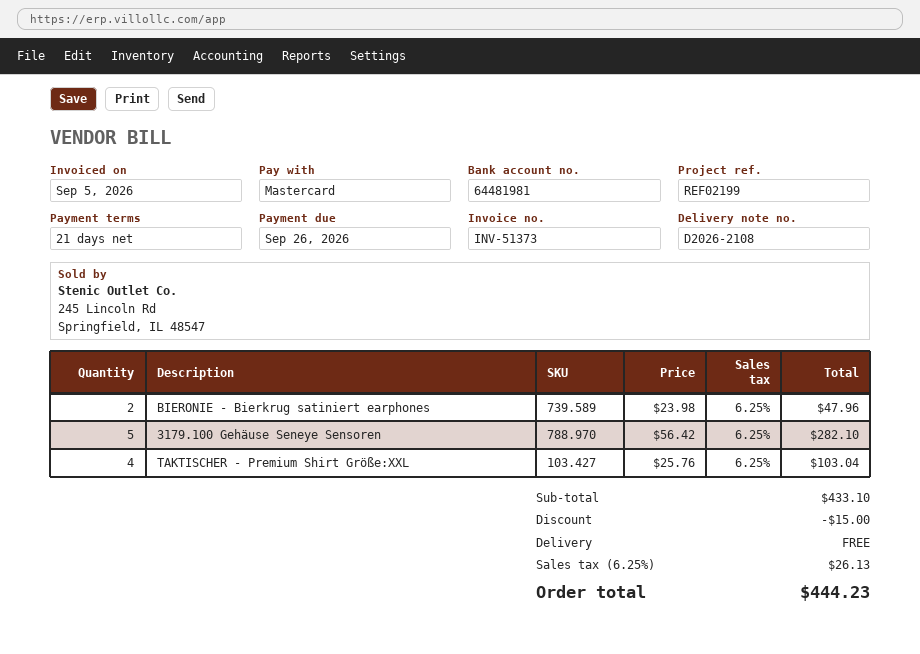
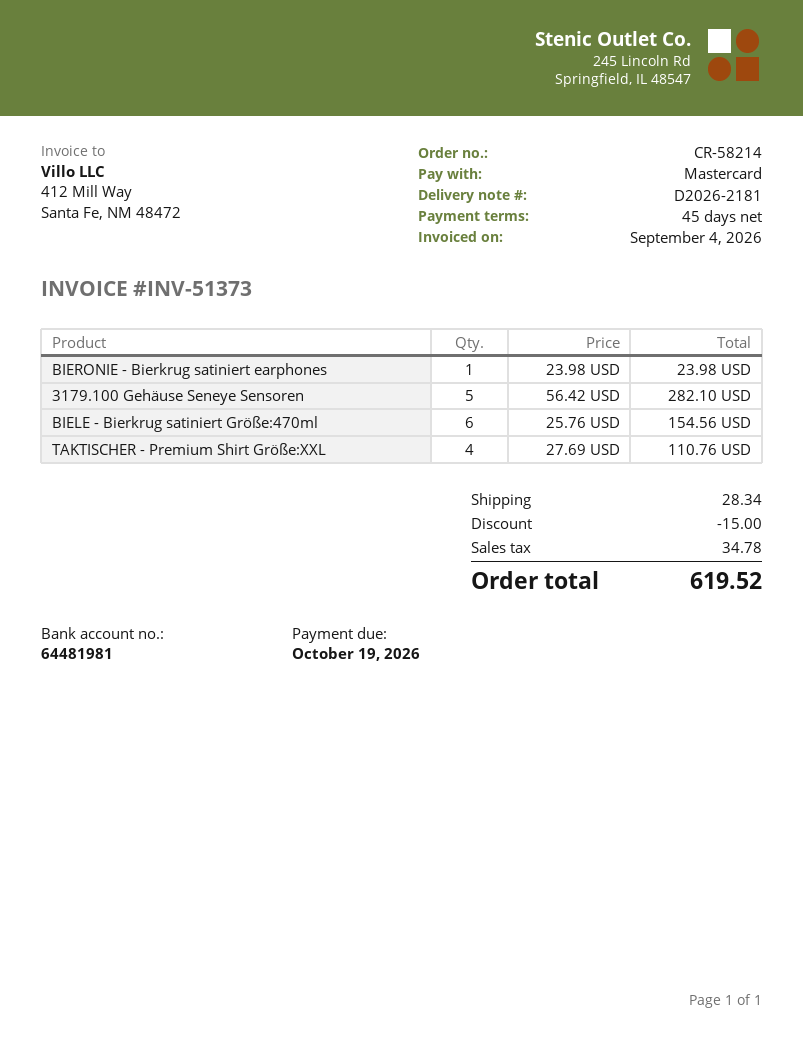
delivery note number: D2026-2108 -> D2026-2181
invoice date: 2026-09-05 -> 2026-09-04
payment terms: 21 days -> 45 days
due date: 2026-09-26 -> 2026-10-19
BIERONIE - Bierkrug satiniert earphones: 2 x 23.98 = 47.96 -> 1 x 23.98 = 23.98
TAKTISCHER - Premium Shirt Größe:XXL: 4 x 25.76 = 103.04 -> 4 x 27.69 = 110.76
BIELE - Bierkrug satiniert Größe:470ml: none -> 6 x 25.76 = 154.56
shipping: 0.00 -> 28.34
tax: 26.13 -> 34.78
total: 444.23 -> 619.52

